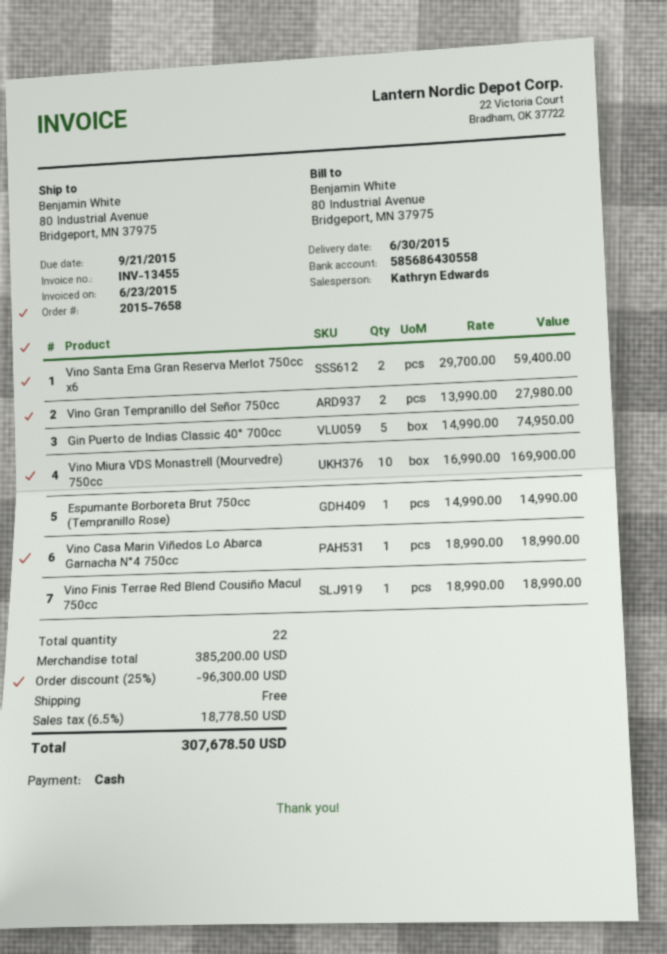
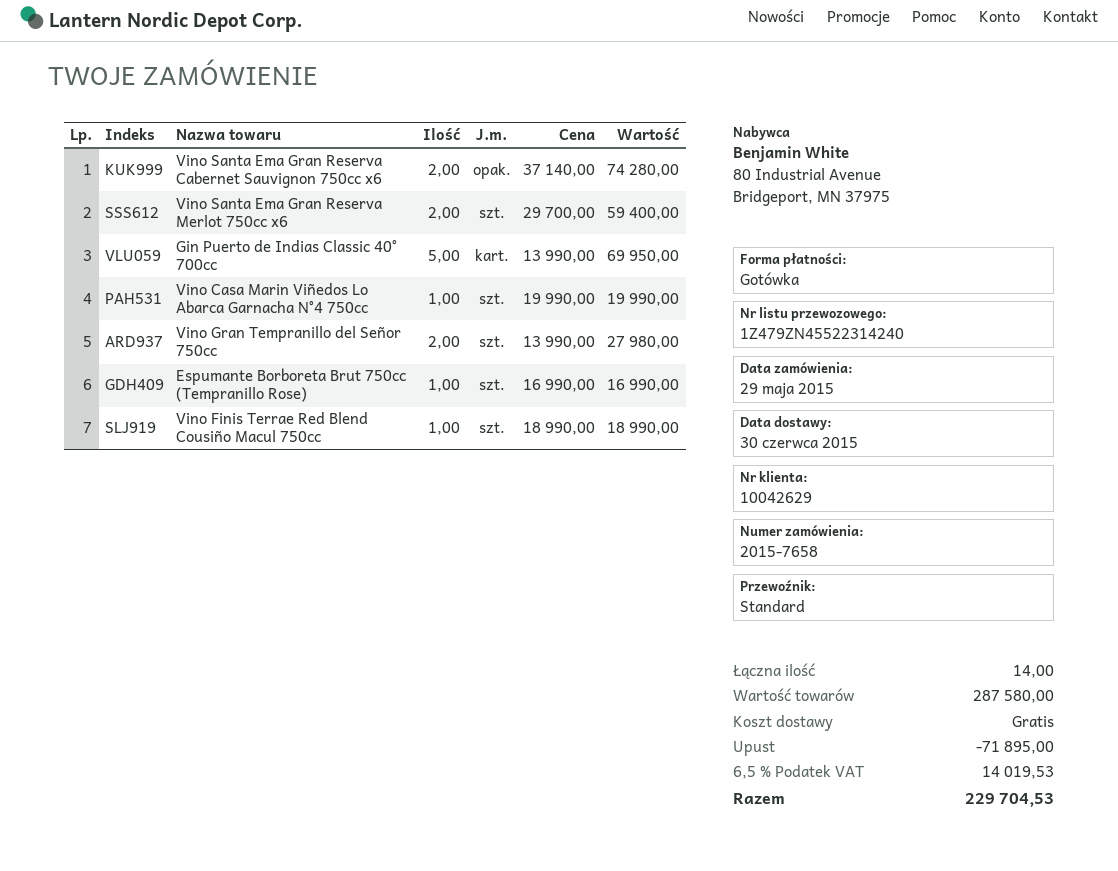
Gin Puerto de Indias Classic 40° 700cc: 5 x 14990.00 = 74950.00 -> 5 x 13990.00 = 69950.00
Vino Miura VDS Monastrell (Mourvedre) 750cc: 10 x 16990.00 = 169900.00 -> none
Espumante Borboreta Brut 750cc (Tempranillo Rose): 1 x 14990.00 = 14990.00 -> 1 x 16990.00 = 16990.00
Vino Casa Marin Viñedos Lo Abarca Garnacha N°4 750cc: 1 x 18990.00 = 18990.00 -> 1 x 19990.00 = 19990.00
Vino Santa Ema Gran Reserva Cabernet Sauvignon 750cc x6: none -> 2 x 37140.00 = 74280.00
total quantity: 22 -> 14
subtotal: 385200.00 -> 287580.00
discount: 96300.00 -> 71895.00
tax: 6.5% = 18778.50 -> 6.5% = 14019.53
total: 307678.50 -> 229704.53

